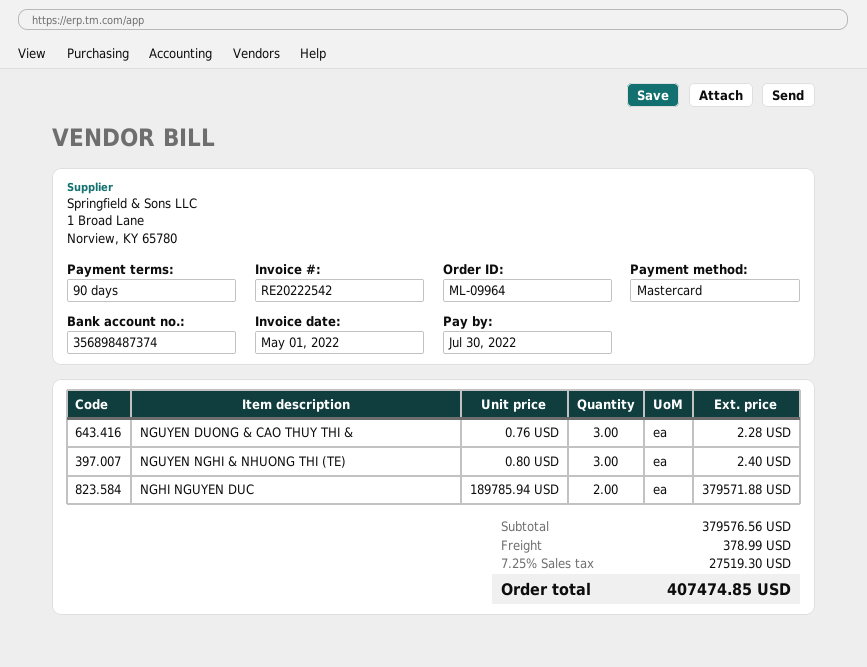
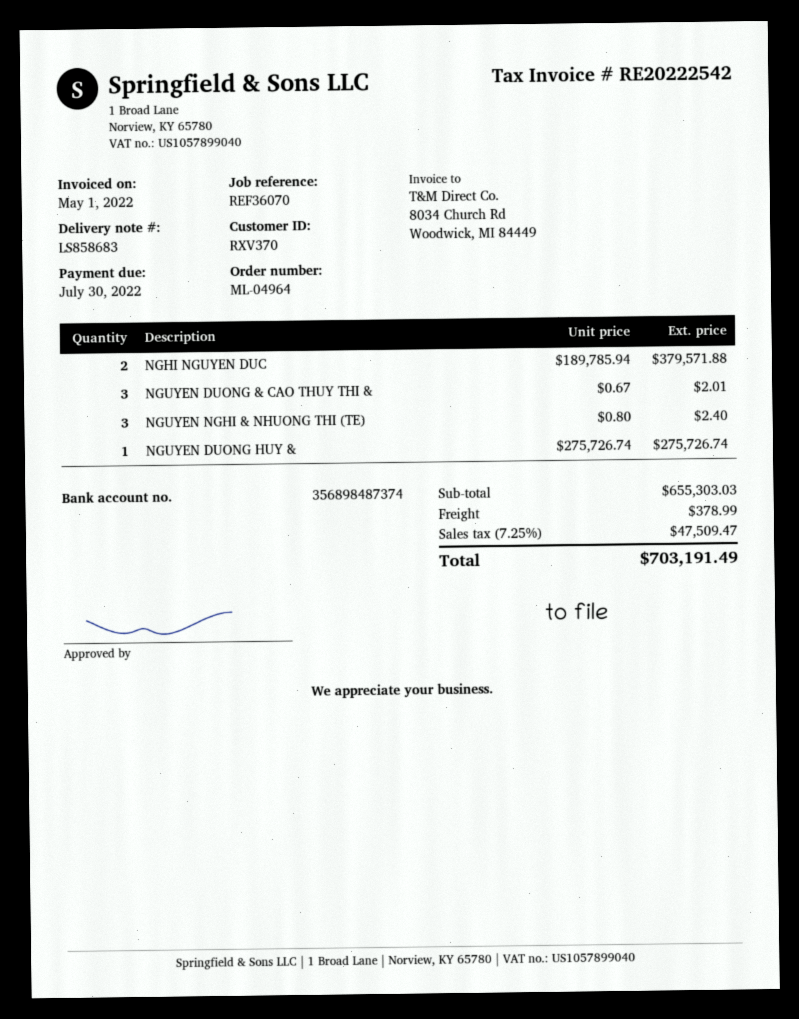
order number: ML-09964 -> ML-04964
NGUYEN DUONG & CAO THUY THI &: 3 x 0.76 = 2.28 -> 3 x 0.67 = 2.01
NGUYEN DUONG HUY &: none -> 1 x 275726.74 = 275726.74
subtotal: 379576.56 -> 655303.03
tax: 7.25% = 27519.30 -> 7.25% = 47509.47
total: 407474.85 -> 703191.49

